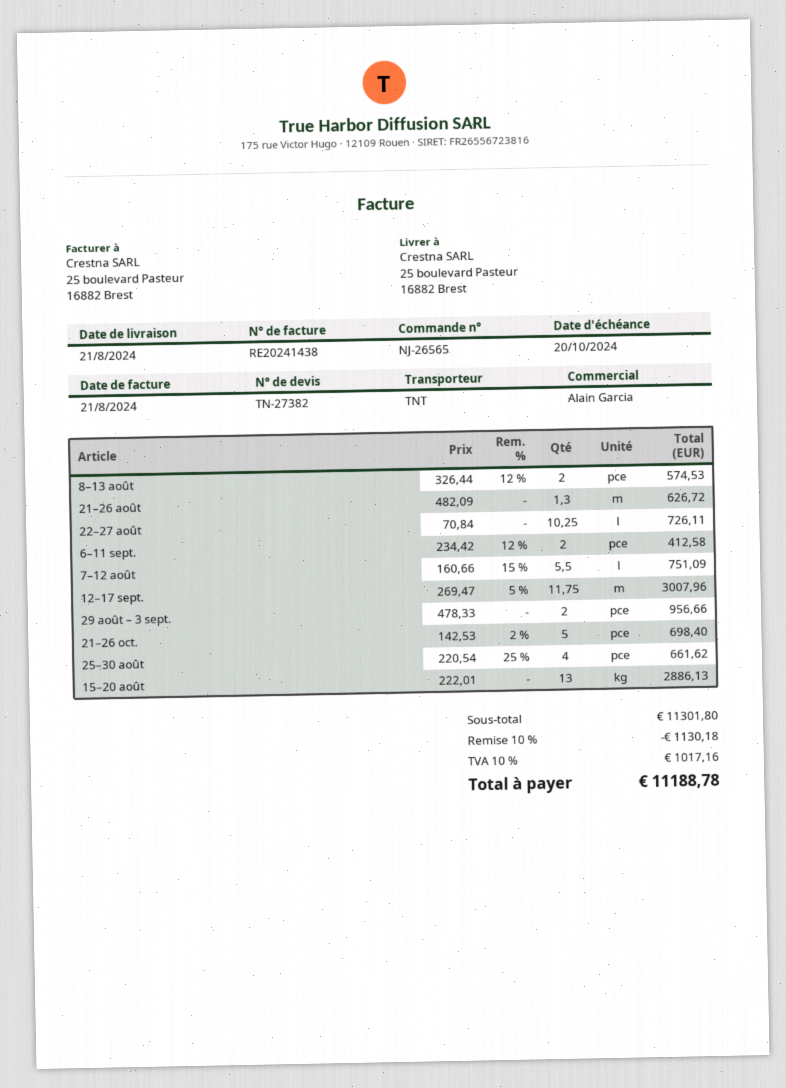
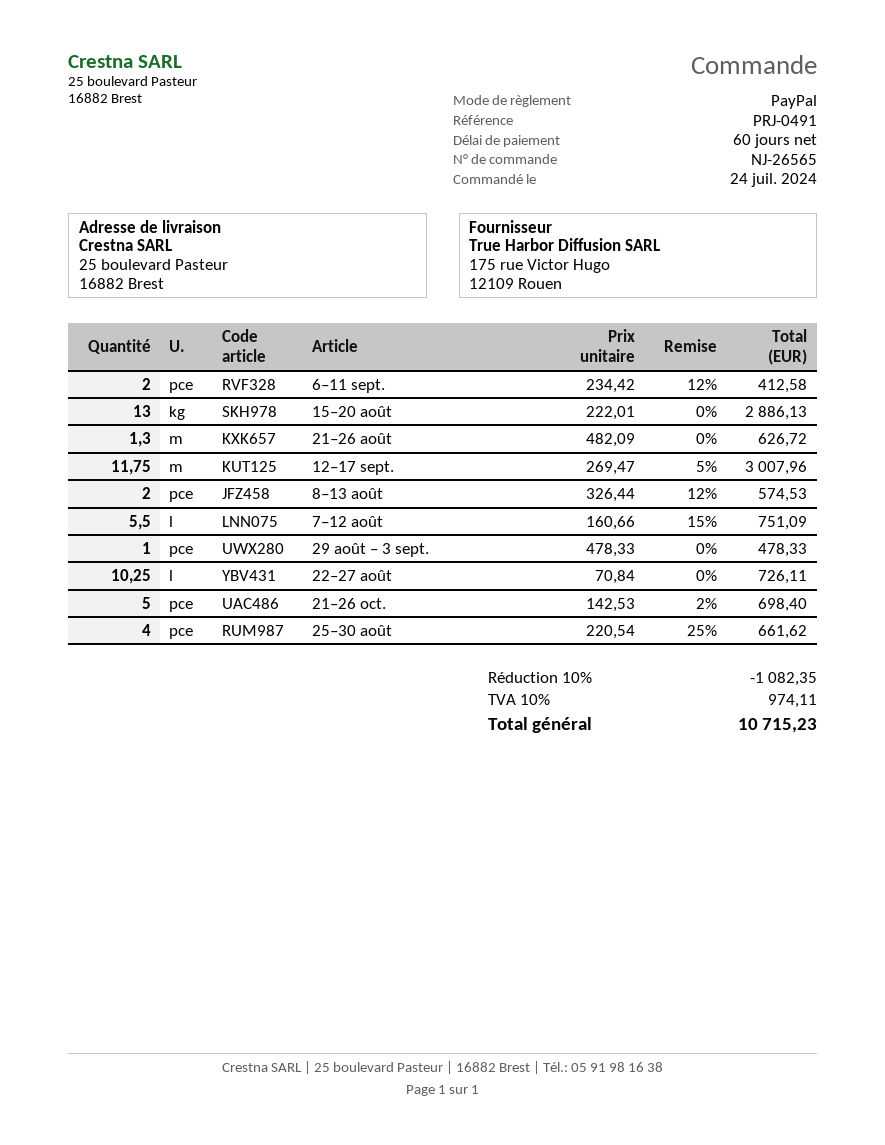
29 août – 3 sept.: 2 x 478.33 = 956.66 -> 1 x 478.33 = 478.33
discount: 10% = 1130.18 -> 10% = 1082.35
tax: 10% = 1017.16 -> 10% = 974.11
total: 11188.78 -> 10715.23

